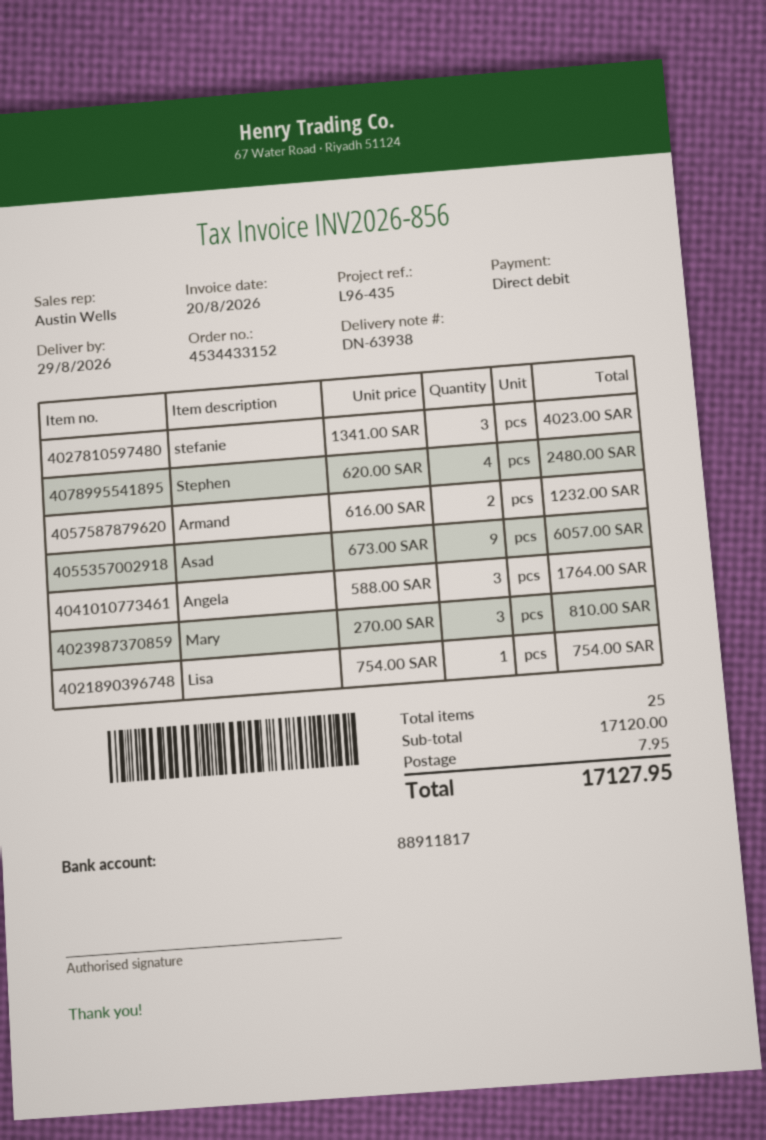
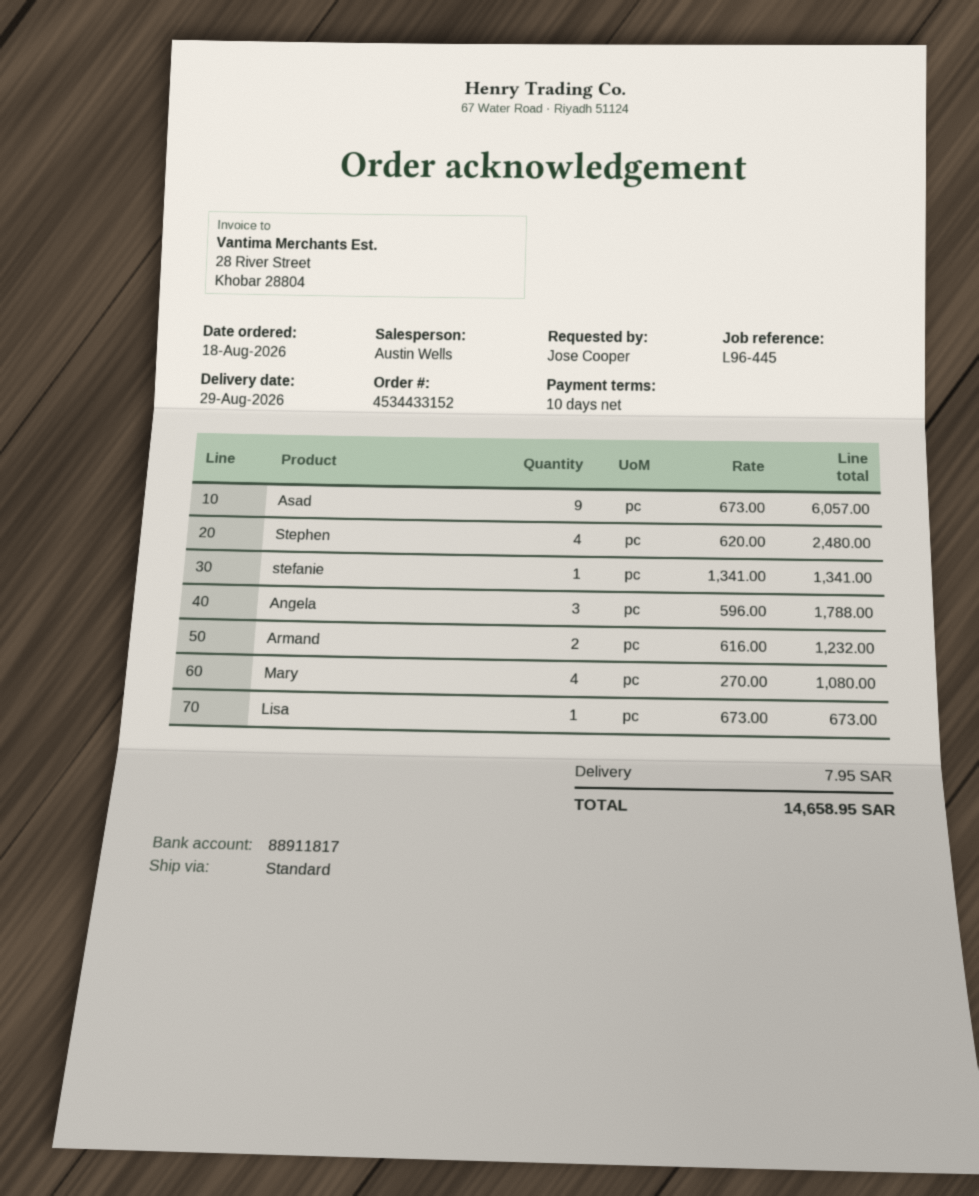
reference: L96-435 -> L96-445
stefanie: 3 x 1341.00 = 4023.00 -> 1 x 1341.00 = 1341.00
Angela: 3 x 588.00 = 1764.00 -> 3 x 596.00 = 1788.00
Mary: 3 x 270.00 = 810.00 -> 4 x 270.00 = 1080.00
Lisa: 1 x 754.00 = 754.00 -> 1 x 673.00 = 673.00
total: 17127.95 -> 14658.95

